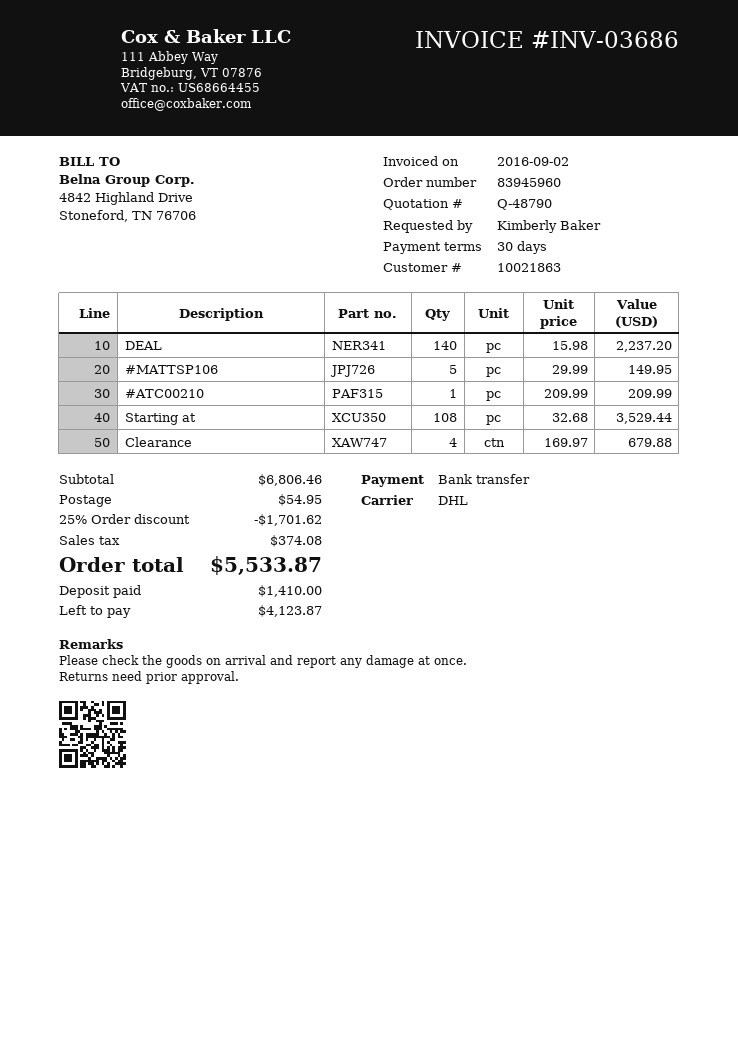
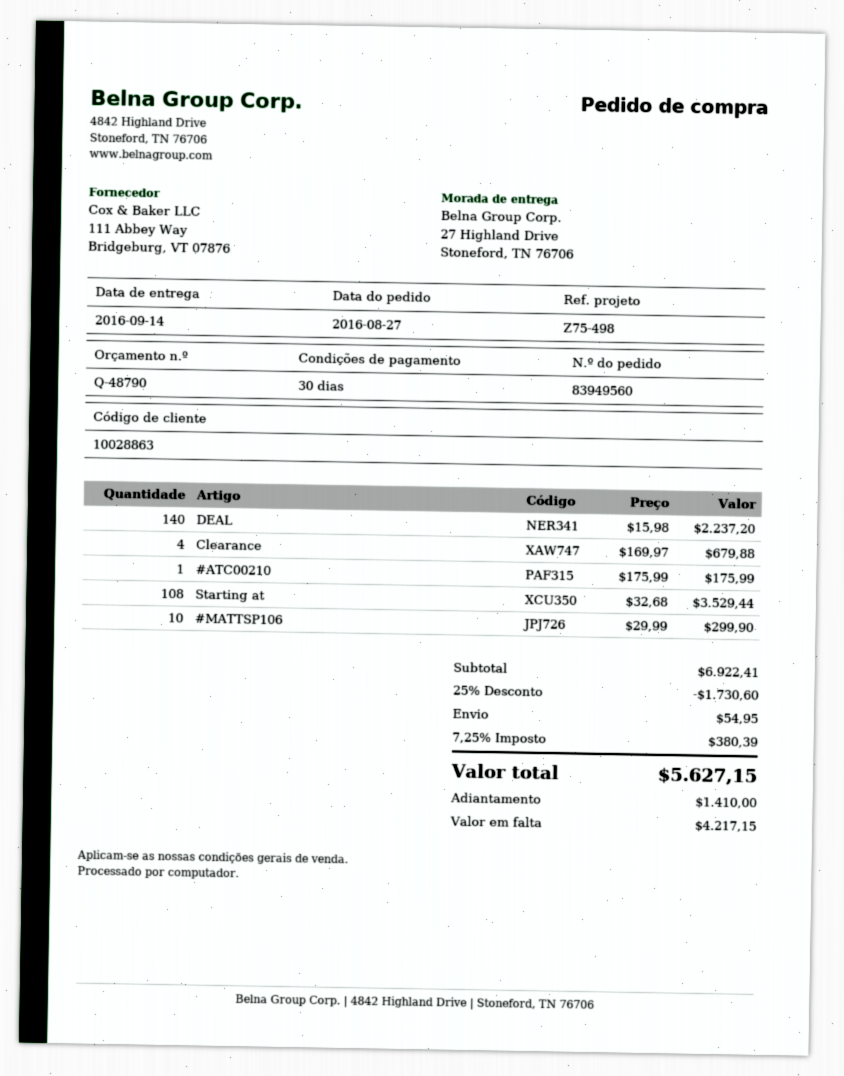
order number: 83945960 -> 83949560
customer number: 10021863 -> 10028863
#MATTSP106: 5 x 29.99 = 149.95 -> 10 x 29.99 = 299.90
#ATC00210: 1 x 209.99 = 209.99 -> 1 x 175.99 = 175.99
subtotal: 6806.46 -> 6922.41
discount: 25% = 1701.62 -> 25% = 1730.60
tax: 374.08 -> 380.39
total: 5533.87 -> 5627.15
balance: 4123.87 -> 4217.15

